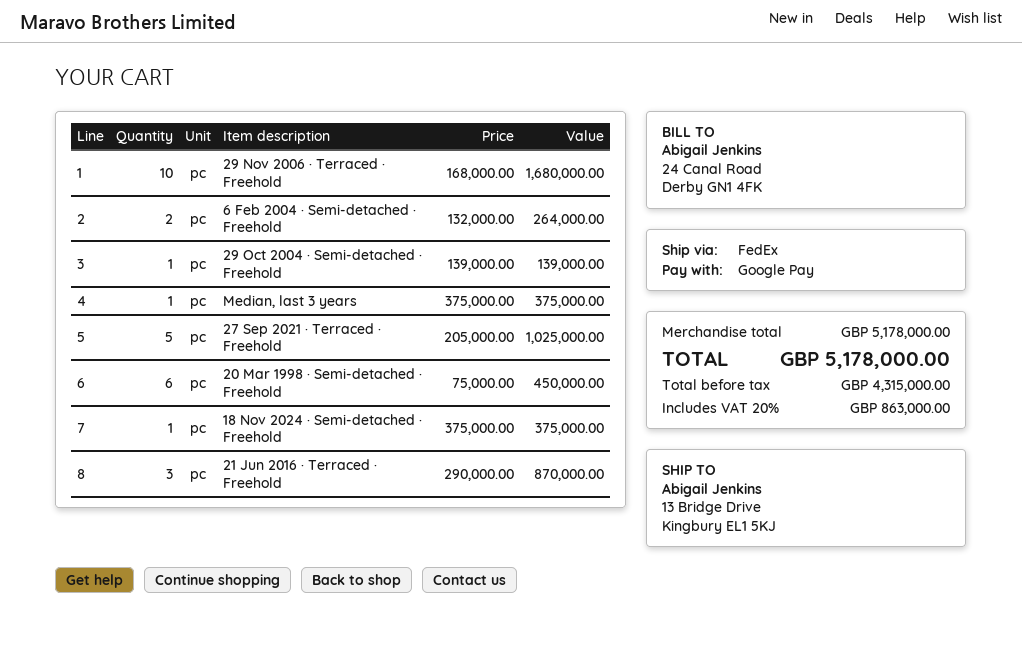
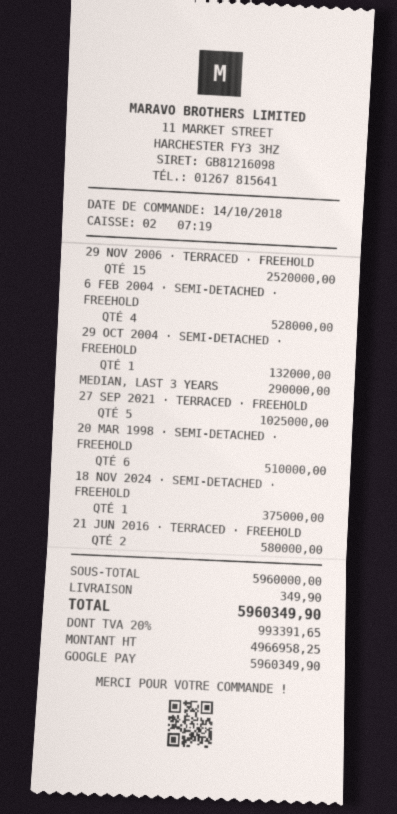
29 Nov 2006 · Terraced · Freehold: 10 for 1680000.00 -> 15 for 2520000.00
6 Feb 2004 · Semi-detached · Freehold: 2 for 264000.00 -> 4 for 528000.00
29 Oct 2004 · Semi-detached · Freehold: 1 for 139000.00 -> 1 for 132000.00
Median, last 3 years: 1 for 375000.00 -> 1 for 290000.00
20 Mar 1998 · Semi-detached · Freehold: 6 for 450000.00 -> 6 for 510000.00
21 Jun 2016 · Terraced · Freehold: 3 for 870000.00 -> 2 for 580000.00
subtotal: 5178000.00 -> 5960000.00
shipping: none -> 349.90
net: 4315000.00 -> 4966958.25
tax: 20% = 863000.00 -> 20% = 993391.65
total: 5178000.00 -> 5960349.90

